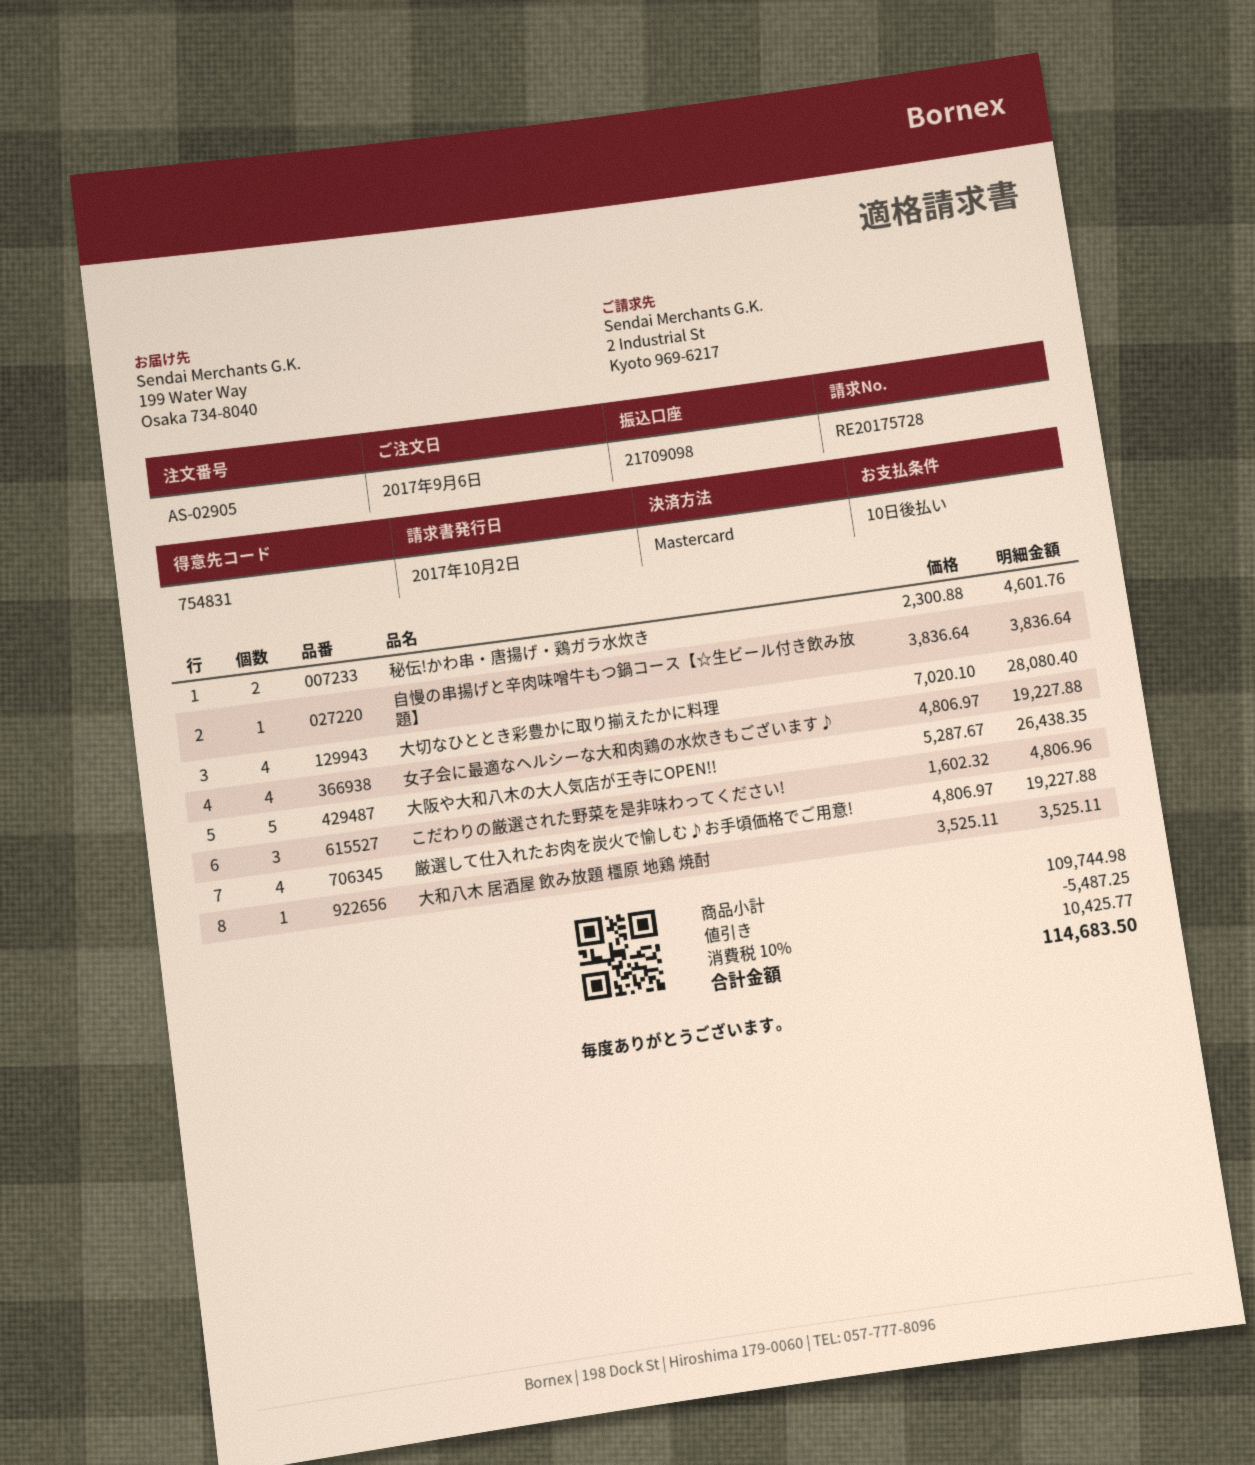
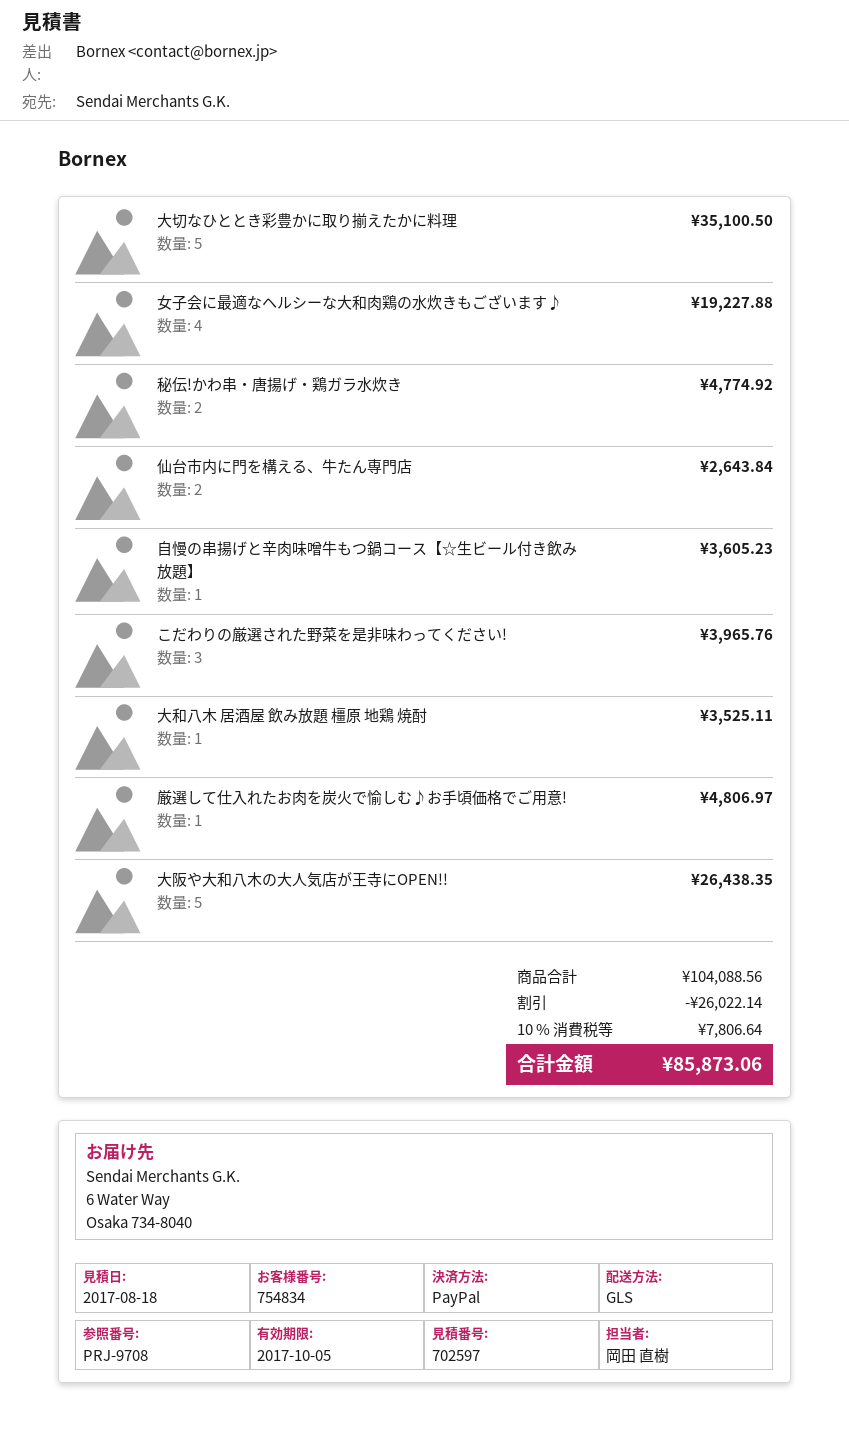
customer number: 754831 -> 754834
payment method: Mastercard -> PayPal
ship to: 199 Water Way, Osaka 734-8040 -> 6 Water Way, Osaka 734-8040
秘伝!かわ串・唐揚げ・鶏ガラ水炊き: 2 for 4601.76 -> 2 for 4774.92
自慢の串揚げと辛肉味噌牛もつ鍋コース【☆生ビール付き飲み放題】: 1 for 3836.64 -> 1 for 3605.23
大切なひととき彩豊かに取り揃えたかに料理: 4 for 28080.40 -> 5 for 35100.50
こだわりの厳選された野菜を是非味わってください!: 3 for 4806.96 -> 3 for 3965.76
厳選して仕入れたお肉を炭火で愉しむ♪お手頃価格でご用意!: 4 for 19227.88 -> 1 for 4806.97
仙台市内に門を構える、牛たん専門店: none -> 2 for 2643.84
subtotal: 109744.98 -> 104088.56
discount: 5487.25 -> 26022.14
tax: 10% = 10425.77 -> 10% = 7806.64
total: 114683.50 -> 85873.06

